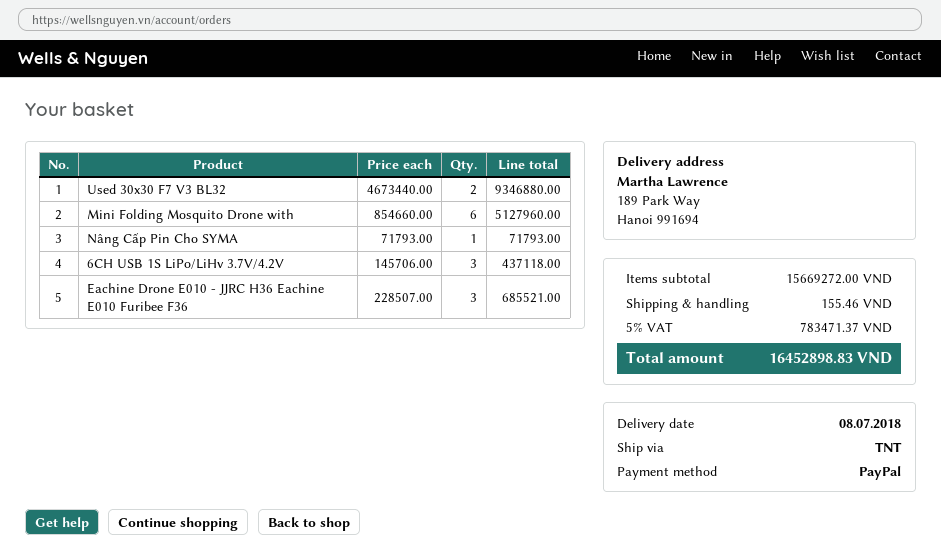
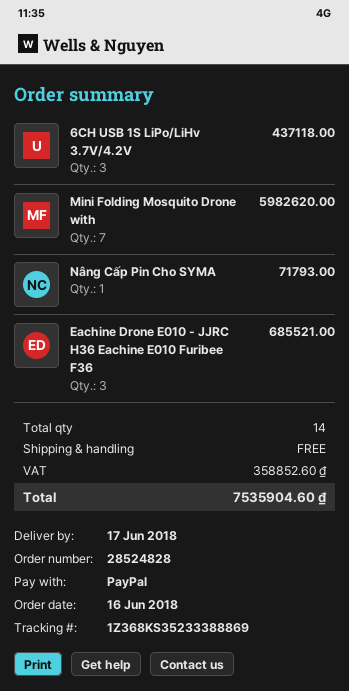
delivery date: 2018-07-08 -> 2018-06-17
Used 30x30 F7 V3 BL32: 2 for 9346880.00 -> none
Mini Folding Mosquito Drone with: 6 for 5127960.00 -> 7 for 5982620.00
shipping: 155.46 -> 0.00
tax: 783471.37 -> 358852.60
total: 16452898.83 -> 7535904.60

